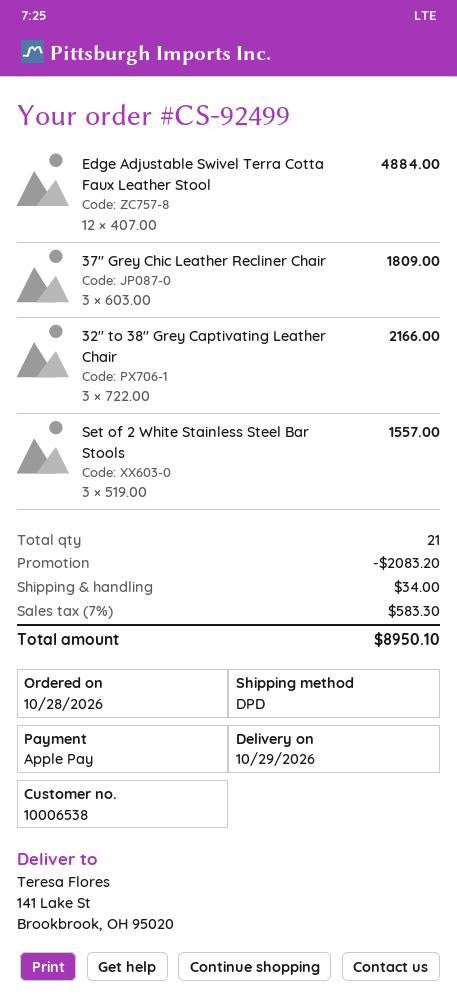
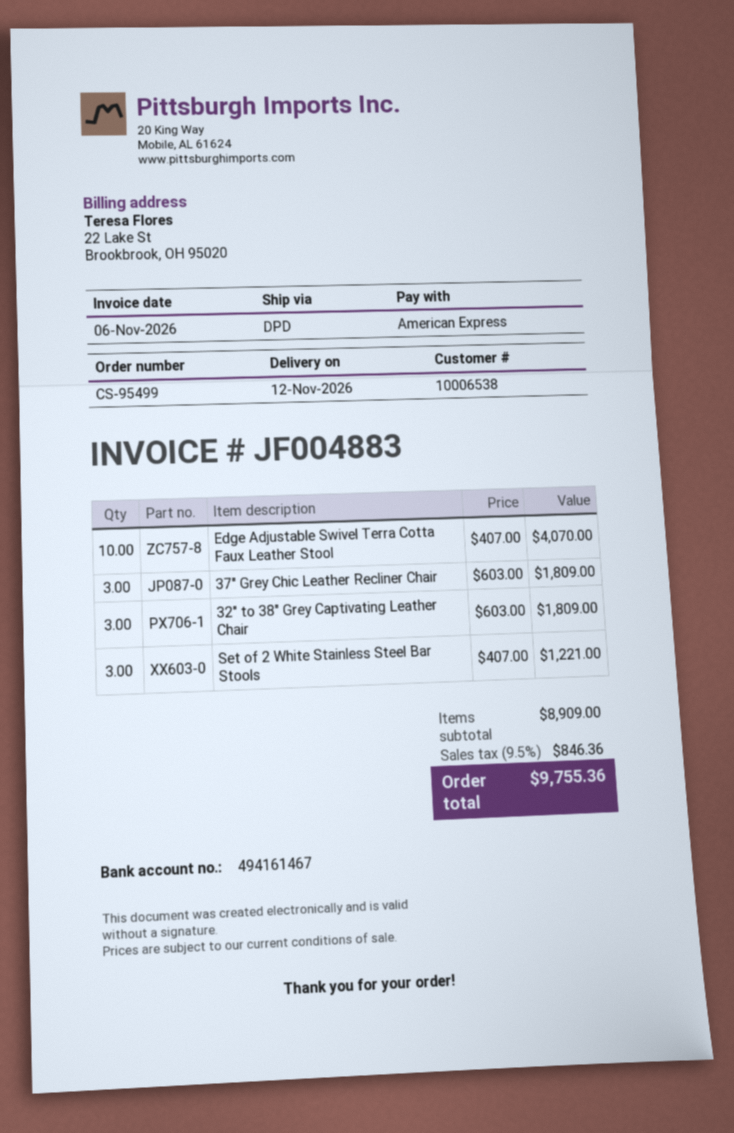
order number: CS-92499 -> CS-95499
delivery date: 2026-10-29 -> 2026-11-12
payment method: Apple Pay -> American Express
Edge Adjustable Swivel Terra Cotta Faux Leather Stool: 12 x 407.00 = 4884.00 -> 10 x 407.00 = 4070.00
32" to 38" Grey Captivating Leather Chair: 3 x 722.00 = 2166.00 -> 3 x 603.00 = 1809.00
Set of 2 White Stainless Steel Bar Stools: 3 x 519.00 = 1557.00 -> 3 x 407.00 = 1221.00
discount: 2083.20 -> none
shipping: 34.00 -> none
tax: 7% = 583.30 -> 9.5% = 846.36
total: 8950.10 -> 9755.36

